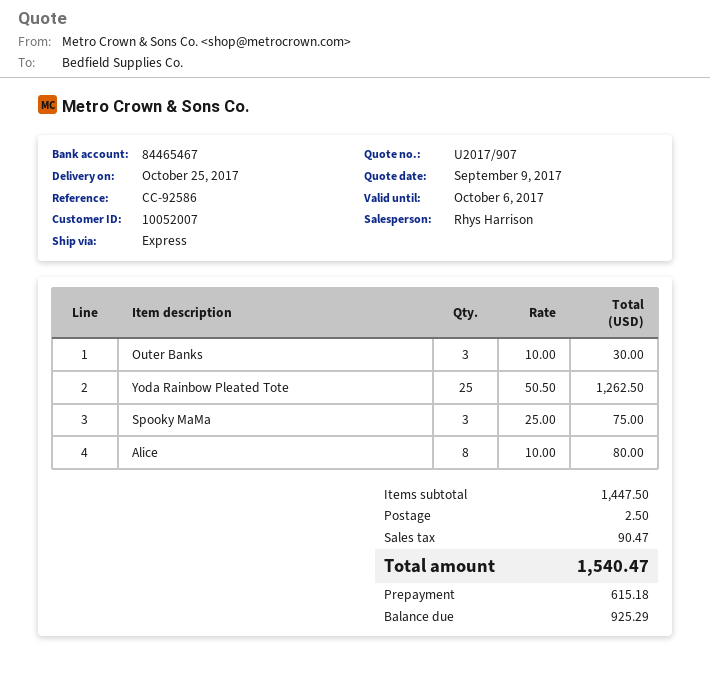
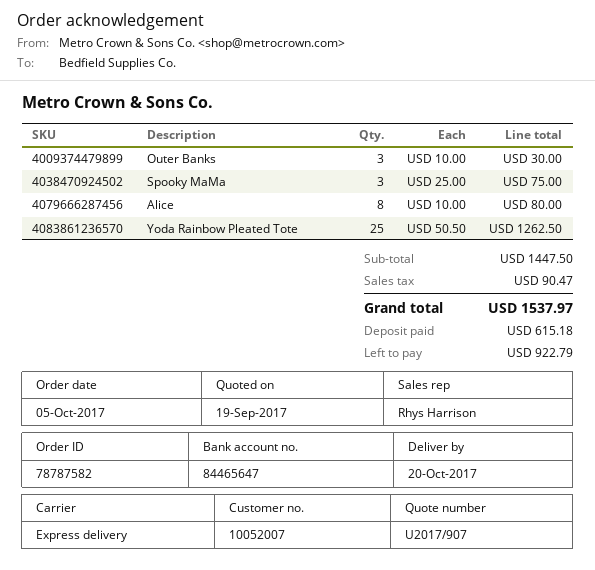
quote date: 2017-09-09 -> 2017-09-19
delivery date: 2017-10-25 -> 2017-10-20
bank account: 84465467 -> 84465647
shipping: 2.50 -> none
total: 1540.47 -> 1537.97
balance: 925.29 -> 922.79

